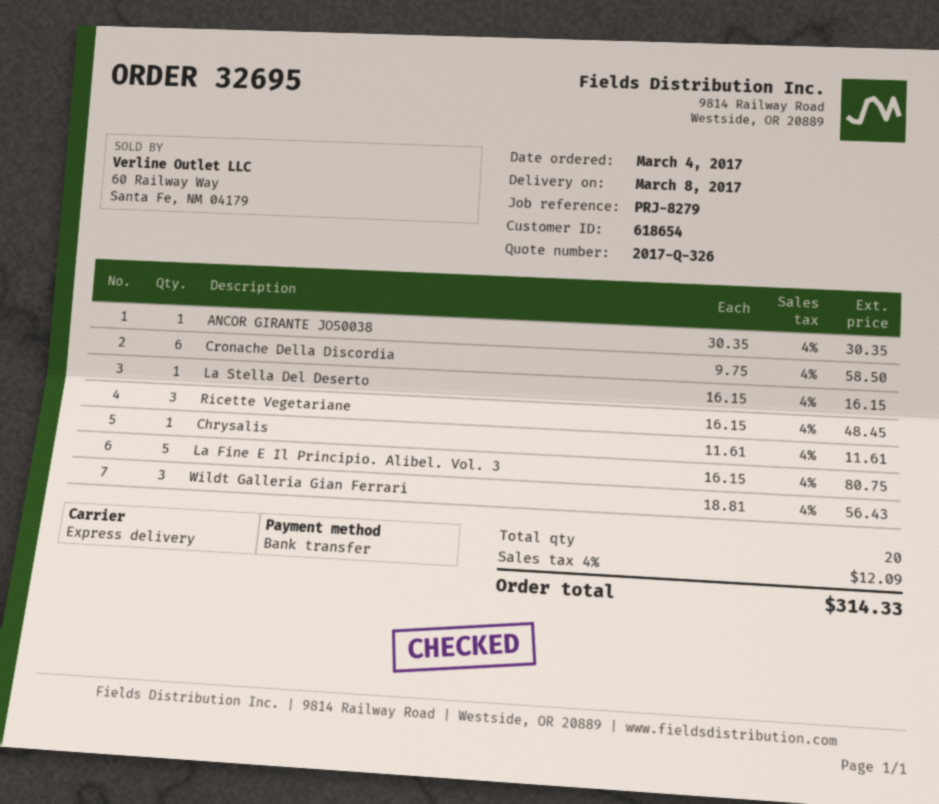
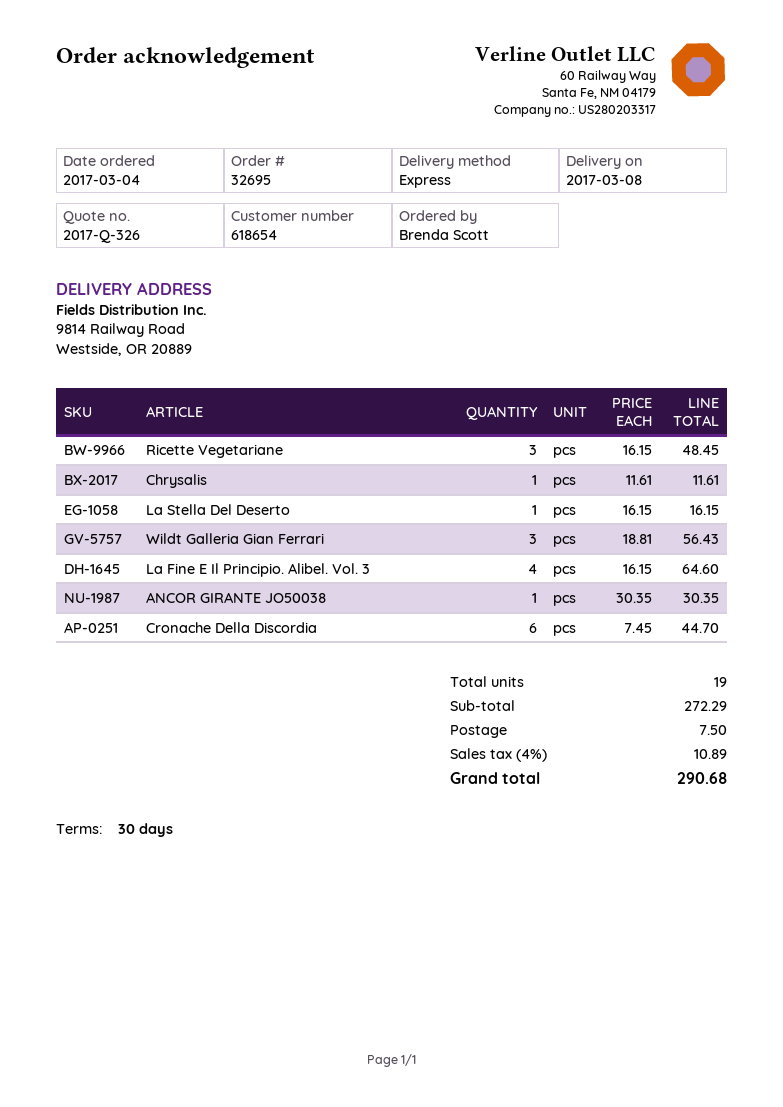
Cronache Della Discordia: 6 x 9.75 = 58.50 -> 6 x 7.45 = 44.70
La Fine E Il Principio. Alibel. Vol. 3: 5 x 16.15 = 80.75 -> 4 x 16.15 = 64.60
total quantity: 20 -> 19
shipping: none -> 7.50
tax: 4% = 12.09 -> 4% = 10.89
total: 314.33 -> 290.68

